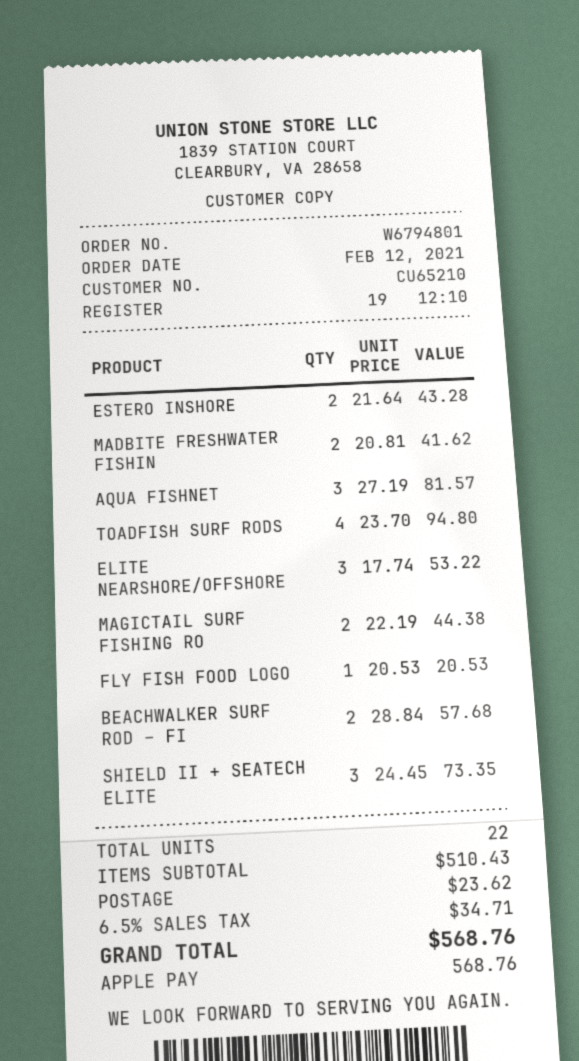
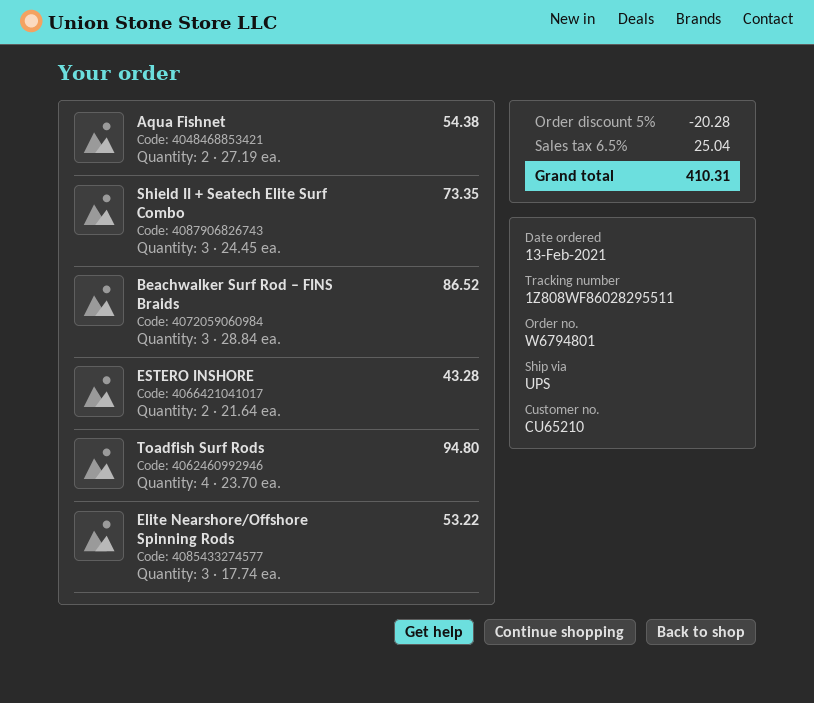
order date: 2021-02-12 -> 2021-02-13
MADBITE FRESHWATER FISHIN: 2 x 20.81 = 41.62 -> none
AQUA FISHNET: 3 x 27.19 = 81.57 -> 2 x 27.19 = 54.38
MAGICTAIL SURF FISHING RO: 2 x 22.19 = 44.38 -> none
FLY FISH FOOD LOGO: 1 x 20.53 = 20.53 -> none
BEACHWALKER SURF ROD – FI: 2 x 28.84 = 57.68 -> 3 x 28.84 = 86.52
discount: none -> 5% = 20.28
shipping: 23.62 -> none
tax: 6.5% = 34.71 -> 6.5% = 25.04
total: 568.76 -> 410.31

